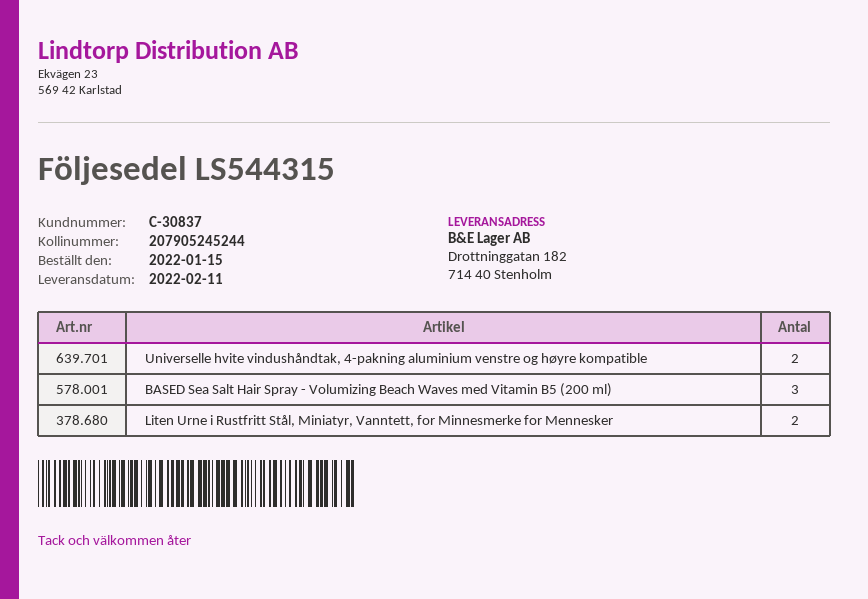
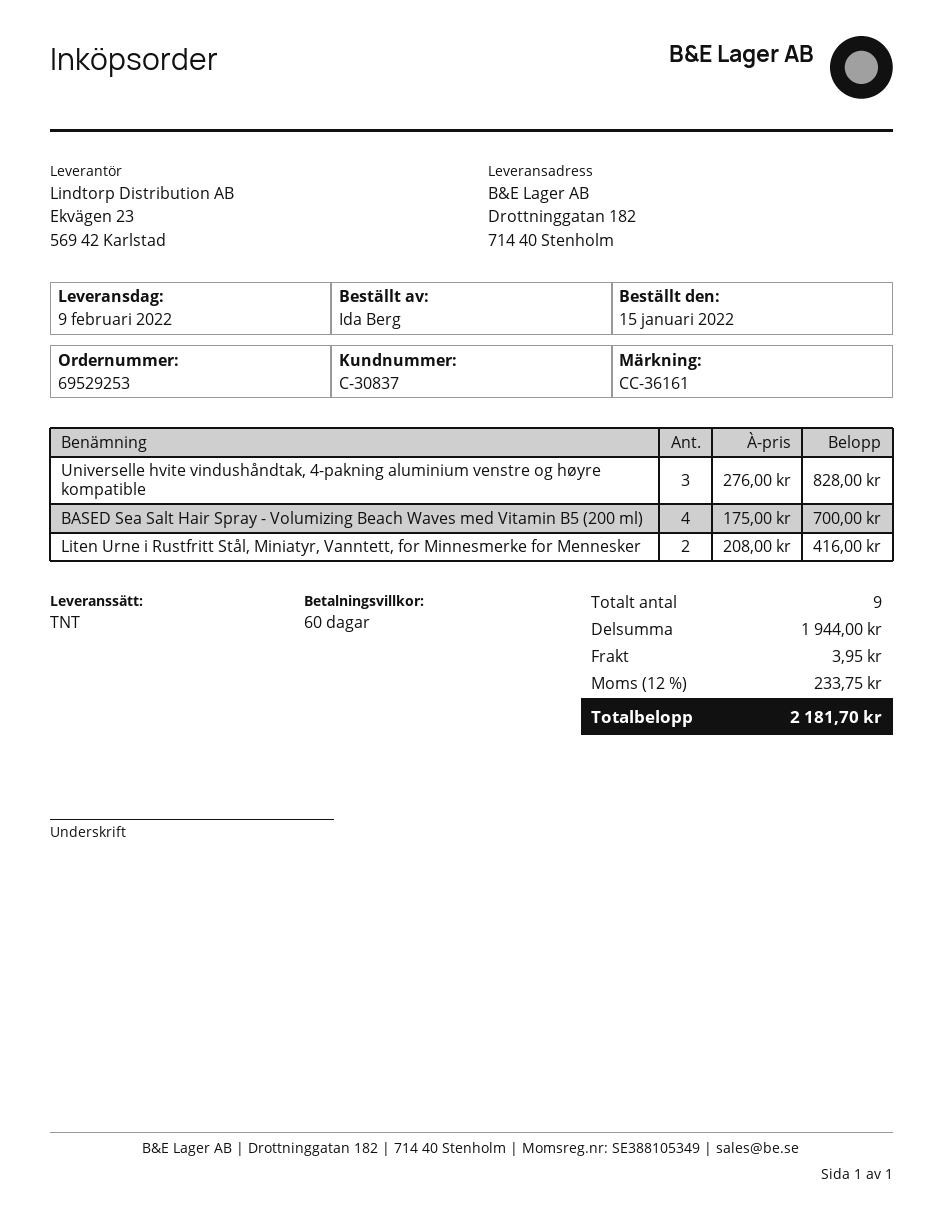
delivery date: 2022-02-11 -> 2022-02-09
Universelle hvite vindushåndtak, 4-pakning aluminium venstre og høyre kompatible: 2 -> 3
BASED Sea Salt Hair Spray - Volumizing Beach Waves med Vitamin B5 (200 ml): 3 -> 4

